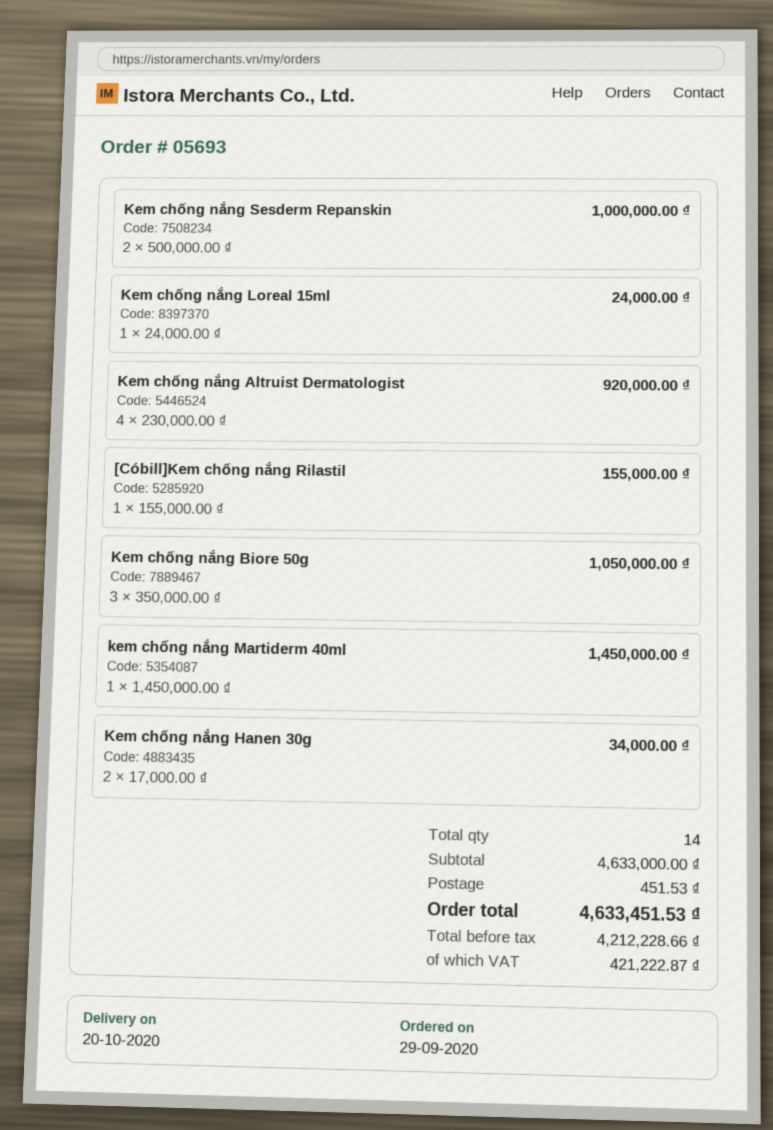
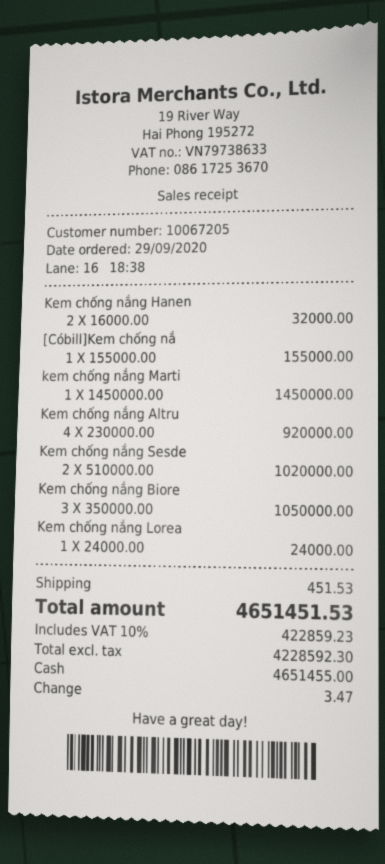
Kem chống nắng Sesderm Repanskin: 2 x 500000.00 = 1000000.00 -> 2 x 510000.00 = 1020000.00
Kem chống nắng Hanen 30g: 2 x 17000.00 = 34000.00 -> 2 x 16000.00 = 32000.00
net: 4212228.66 -> 4228592.30
tax: 421222.87 -> 422859.23
total: 4633451.53 -> 4651451.53

